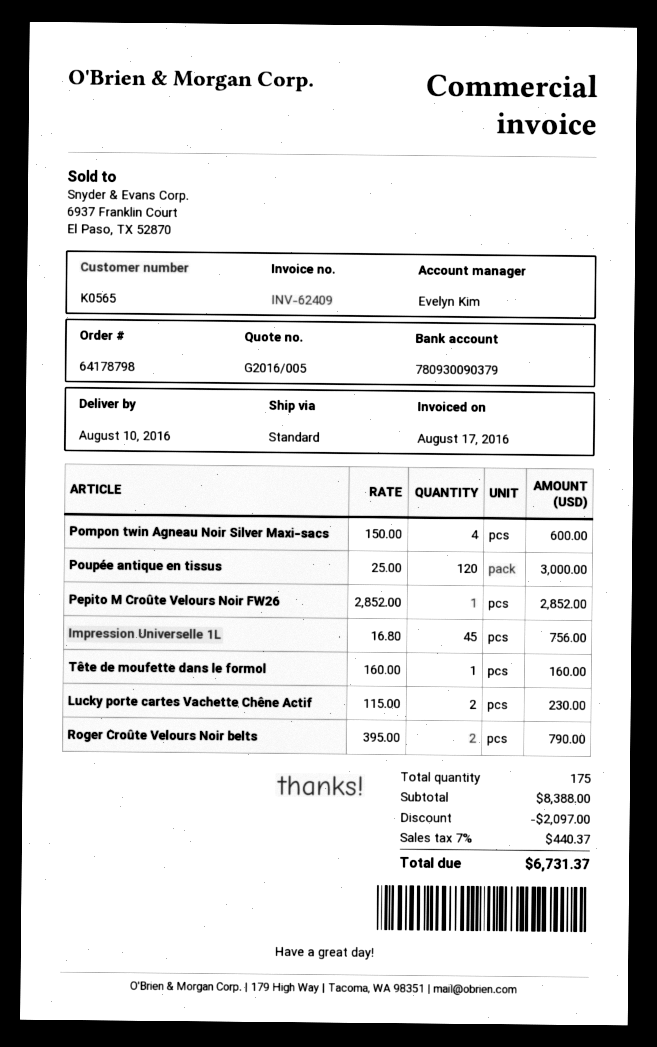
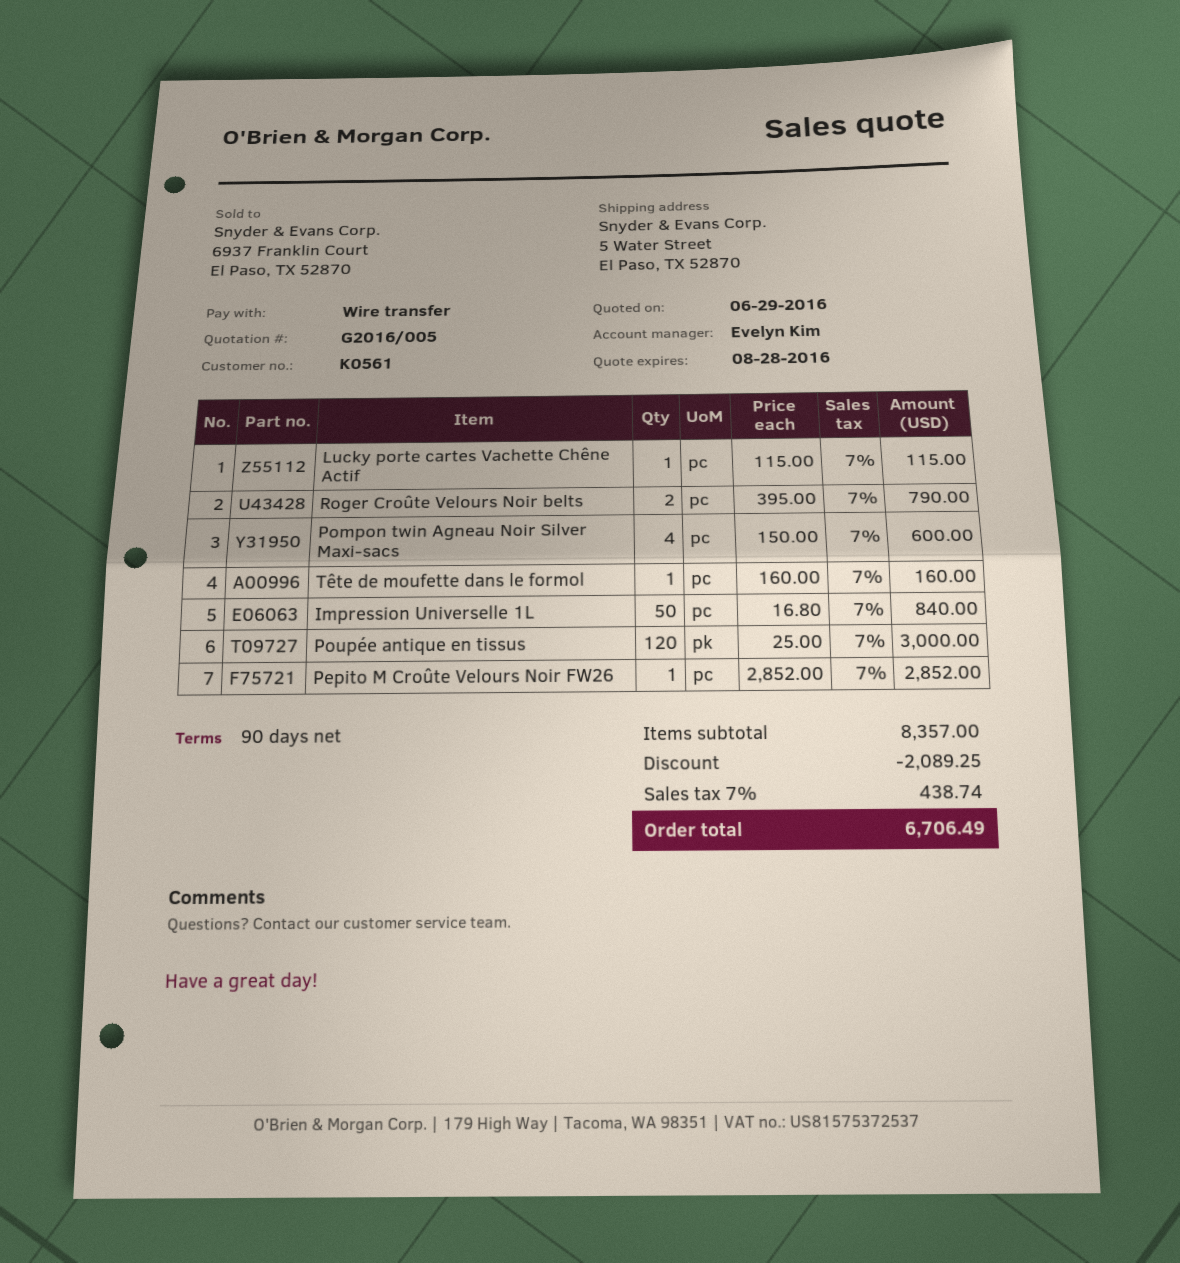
customer number: K0565 -> K0561
Impression Universelle 1L: 45 x 16.80 = 756.00 -> 50 x 16.80 = 840.00
Lucky porte cartes Vachette Chêne Actif: 2 x 115.00 = 230.00 -> 1 x 115.00 = 115.00
subtotal: 8388.00 -> 8357.00
discount: 2097.00 -> 2089.25
tax: 7% = 440.37 -> 7% = 438.74
total: 6731.37 -> 6706.49

